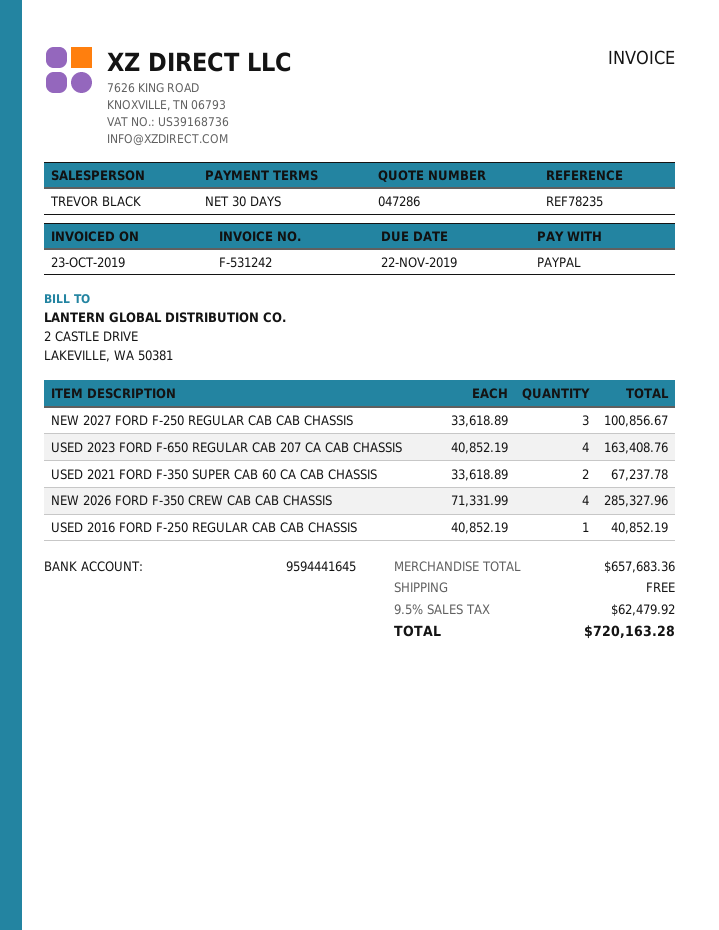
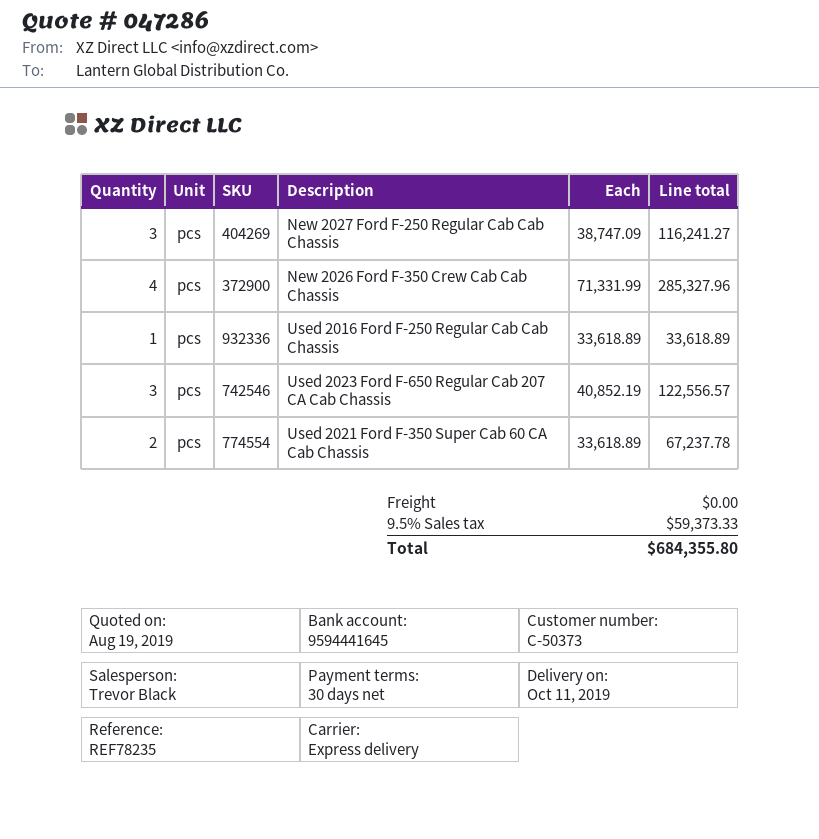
NEW 2027 FORD F-250 REGULAR CAB CAB CHASSIS: 3 x 33618.89 = 100856.67 -> 3 x 38747.09 = 116241.27
USED 2023 FORD F-650 REGULAR CAB 207 CA CAB CHASSIS: 4 x 40852.19 = 163408.76 -> 3 x 40852.19 = 122556.57
USED 2016 FORD F-250 REGULAR CAB CAB CHASSIS: 1 x 40852.19 = 40852.19 -> 1 x 33618.89 = 33618.89
tax: 9.5% = 62479.92 -> 9.5% = 59373.33
total: 720163.28 -> 684355.80

